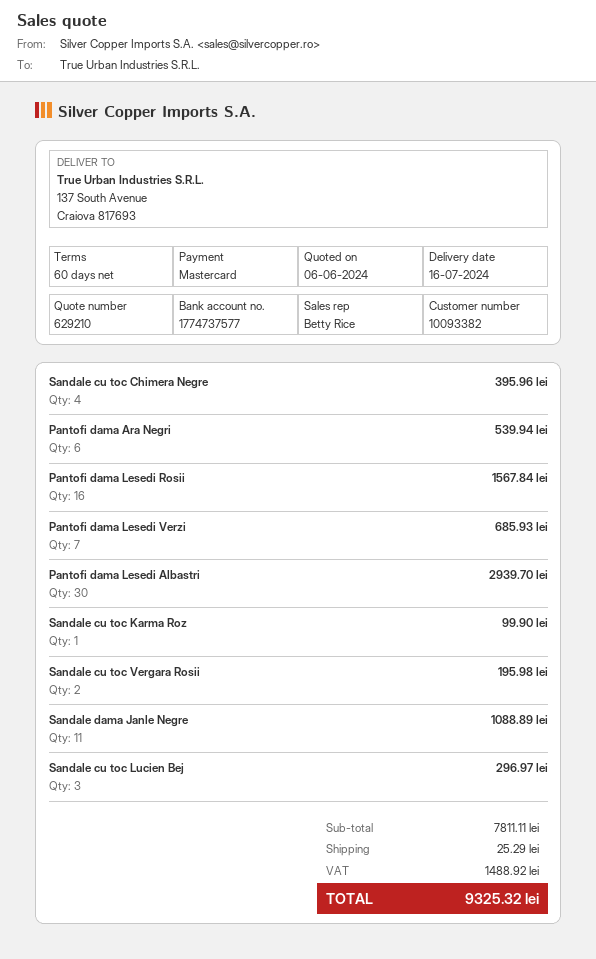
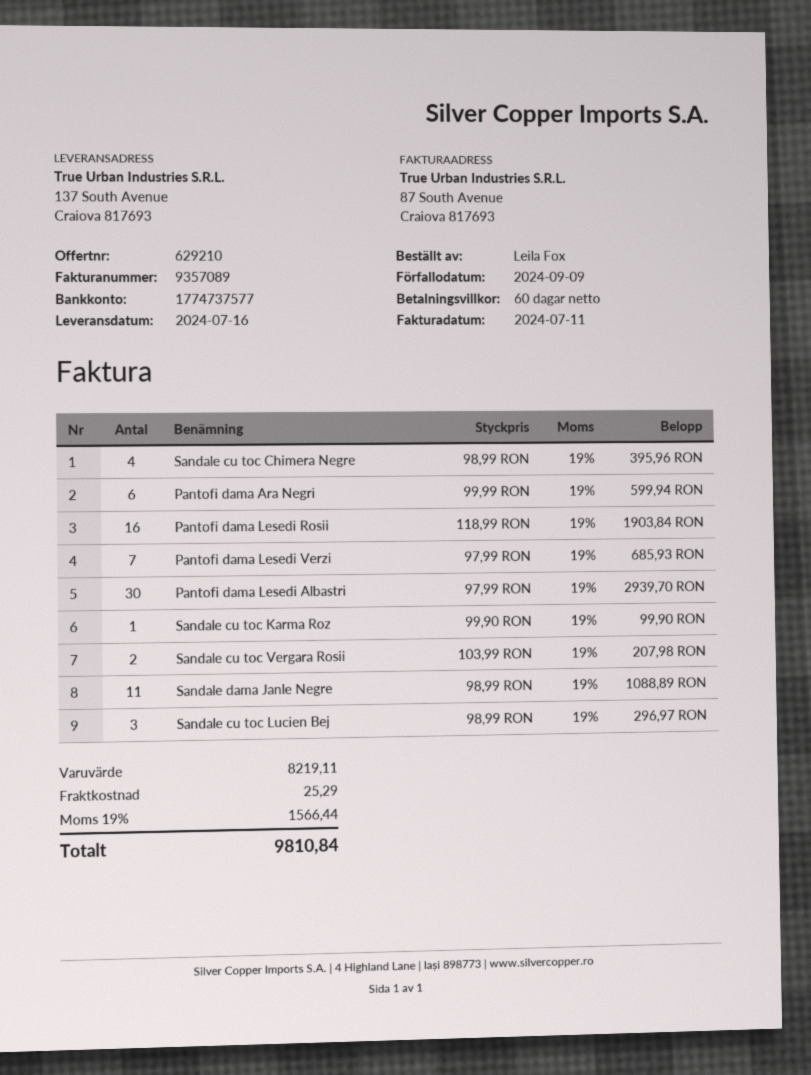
Pantofi dama Ara Negri: 6 for 539.94 -> 6 for 599.94
Pantofi dama Lesedi Rosii: 16 for 1567.84 -> 16 for 1903.84
Sandale cu toc Vergara Rosii: 2 for 195.98 -> 2 for 207.98
subtotal: 7811.11 -> 8219.11
tax: 1488.92 -> 1566.44
total: 9325.32 -> 9810.84

